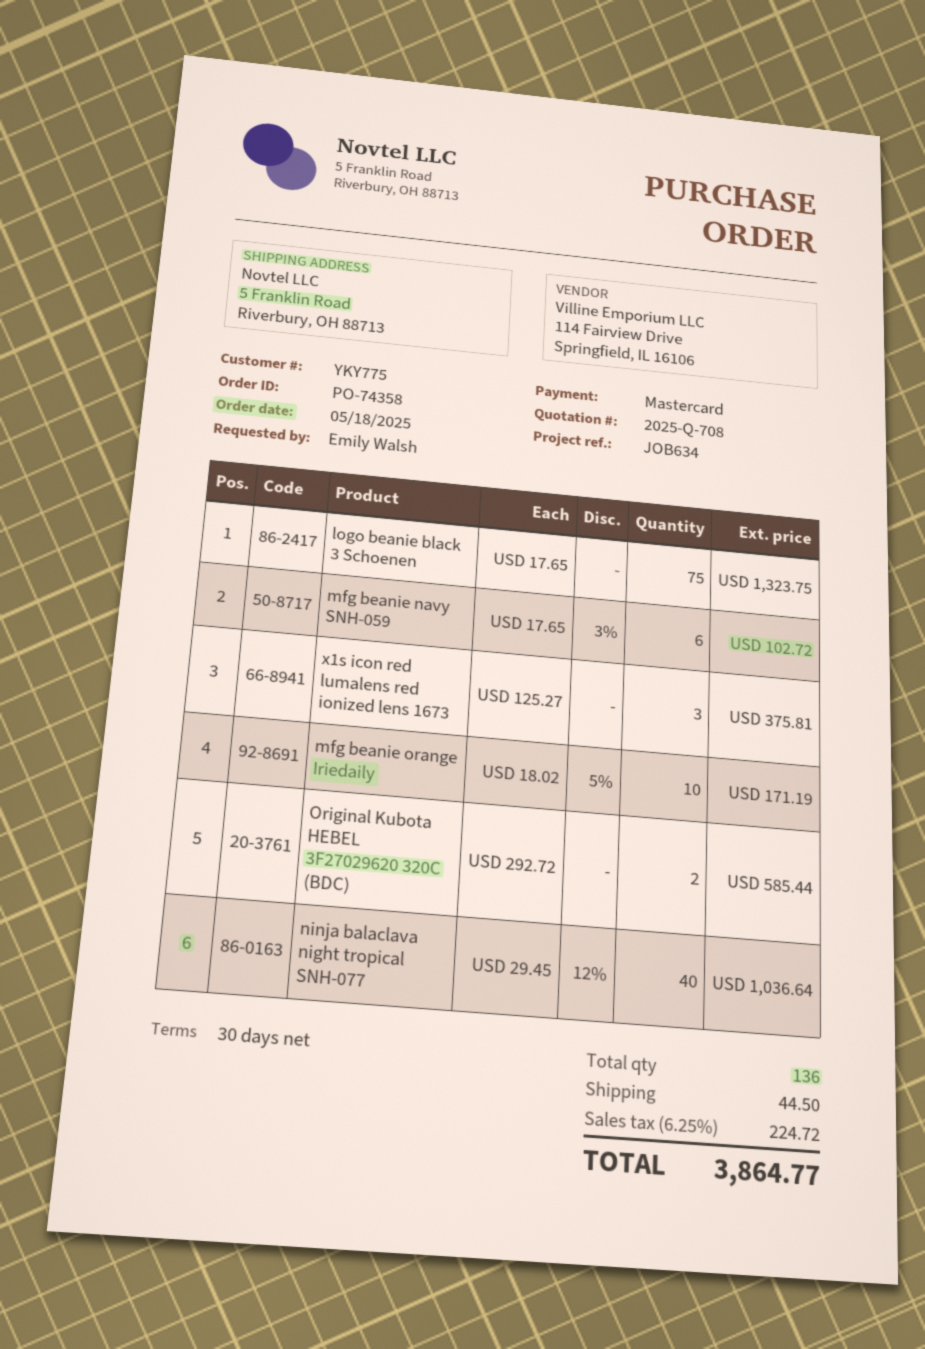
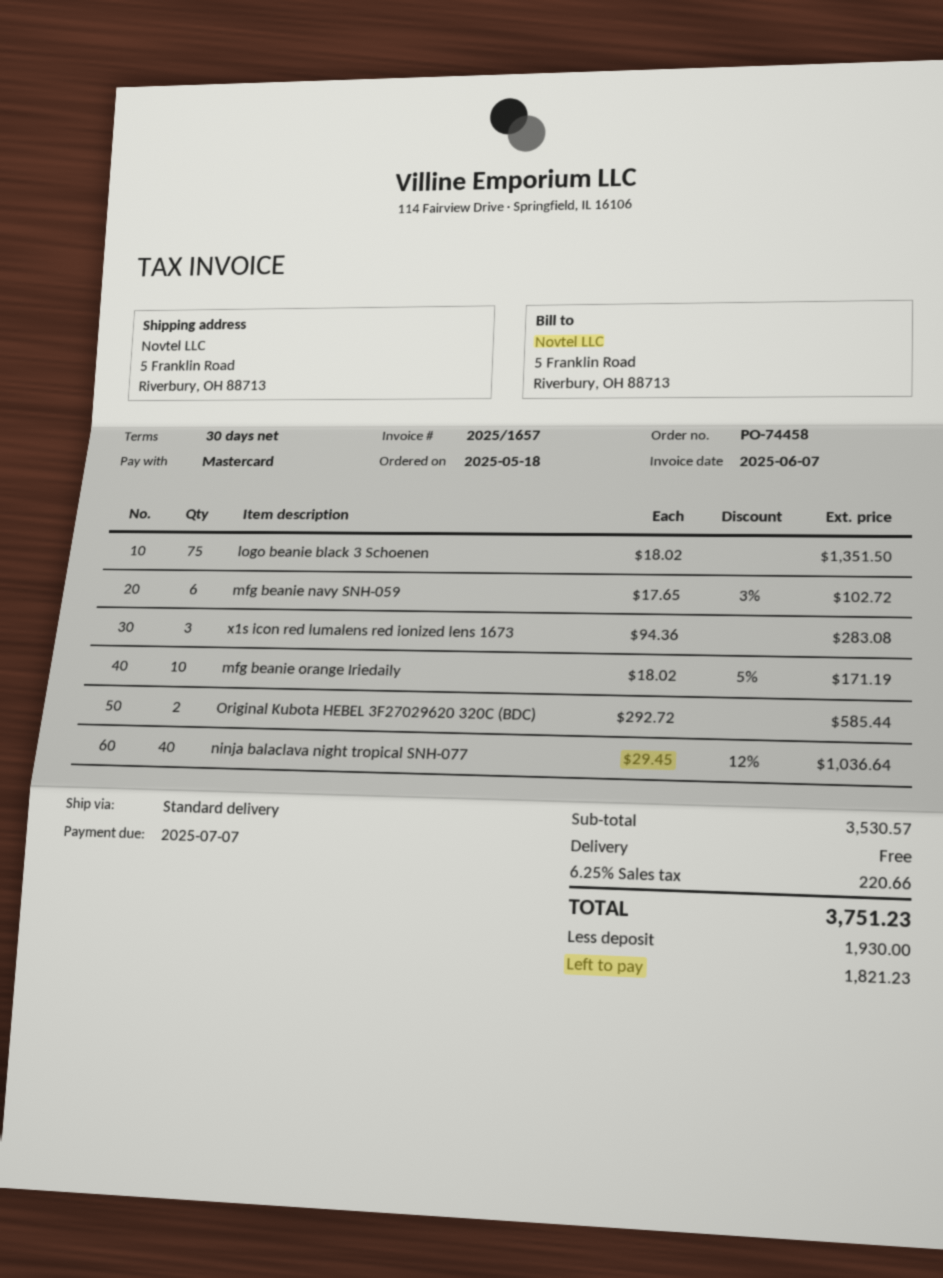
order number: PO-74358 -> PO-74458
logo beanie black 3 Schoenen: 75 x 17.65 = 1323.75 -> 75 x 18.02 = 1351.50
x1s icon red lumalens red ionized lens 1673: 3 x 125.27 = 375.81 -> 3 x 94.36 = 283.08
shipping: 44.50 -> 0.00
tax: 6.25% = 224.72 -> 6.25% = 220.66
total: 3864.77 -> 3751.23

